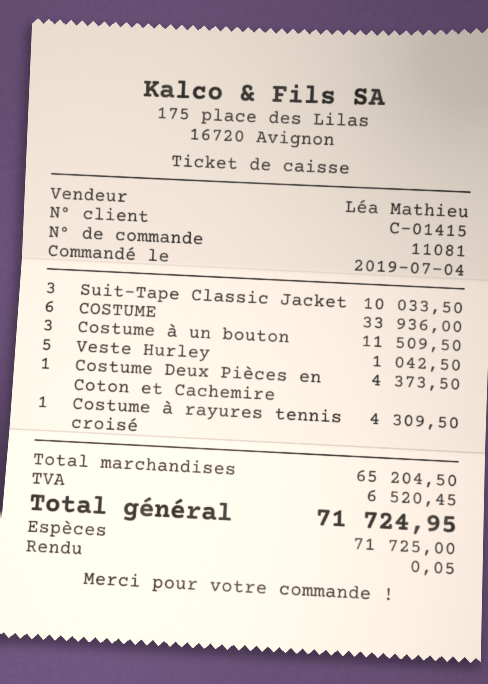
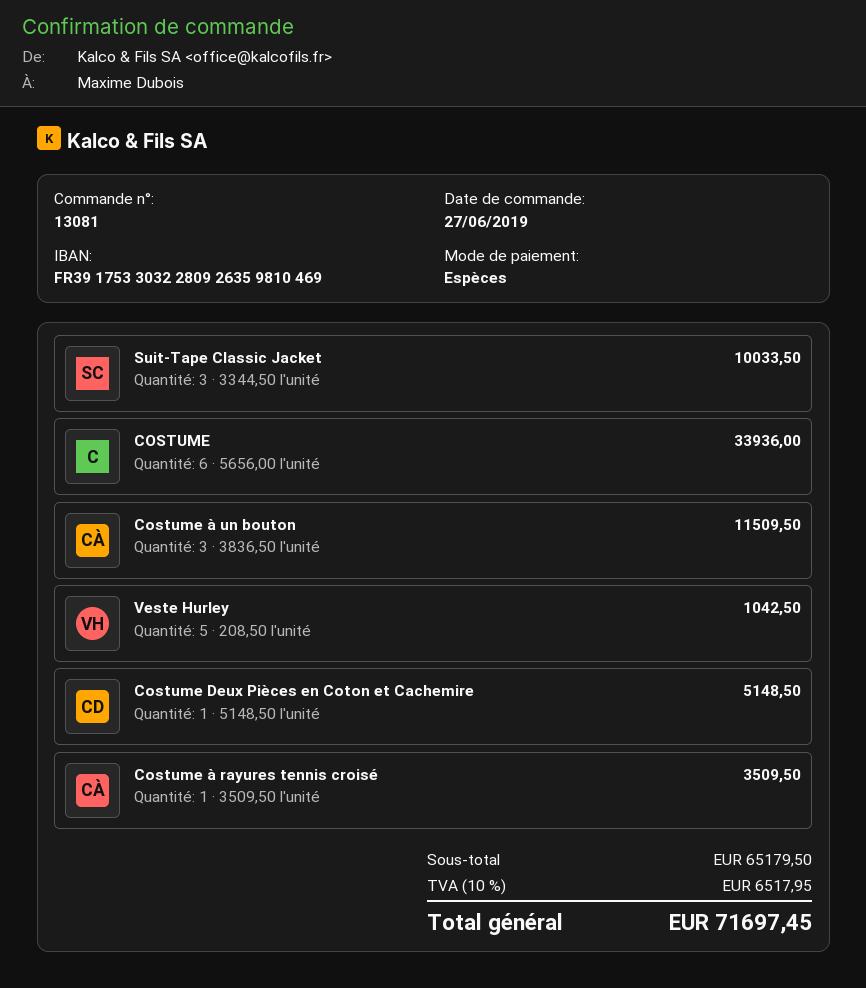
order number: 11081 -> 13081
order date: 2019-07-04 -> 2019-06-27
Costume Deux Pièces en Coton et Cachemire: 1 for 4373.50 -> 1 for 5148.50
Costume à rayures tennis croisé: 1 for 4309.50 -> 1 for 3509.50
subtotal: 65204.50 -> 65179.50
tax: 6520.45 -> 6517.95
total: 71724.95 -> 71697.45

